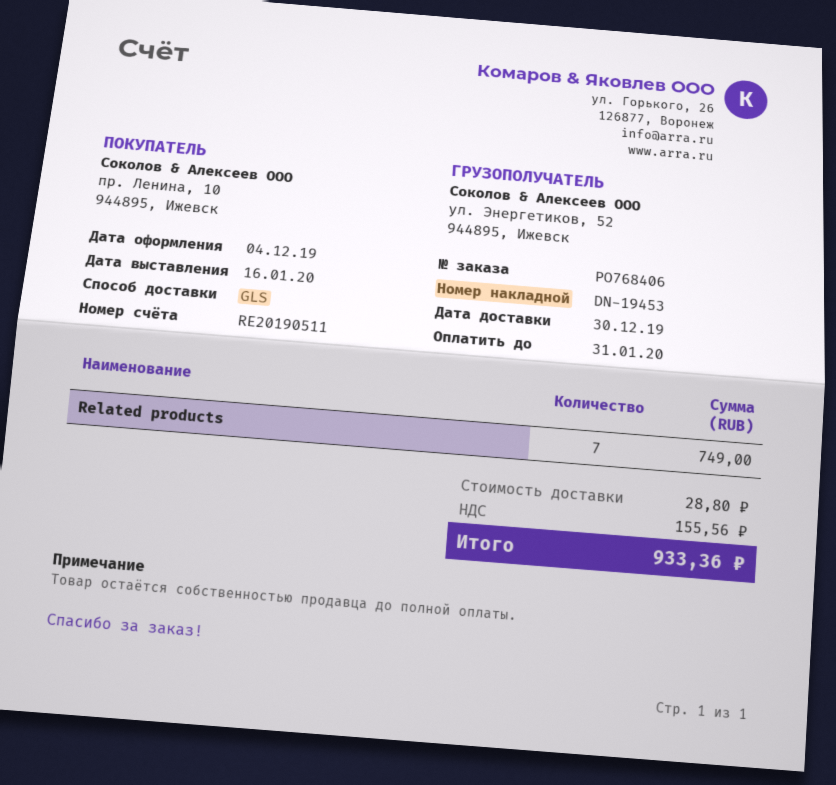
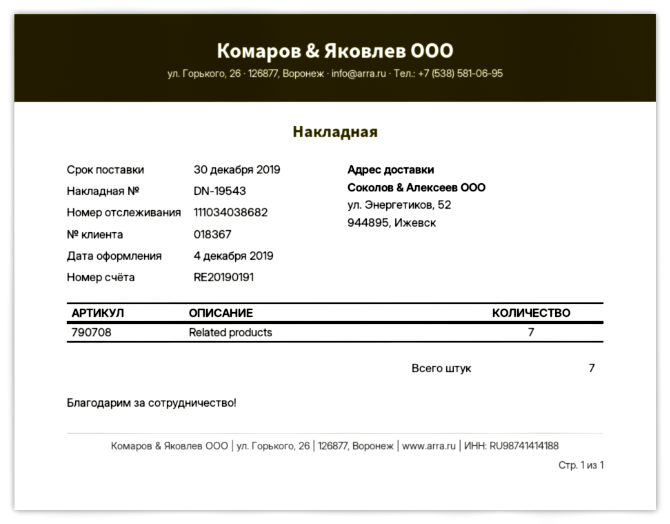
delivery note number: DN-19453 -> DN-19543
invoice number: RE20190511 -> RE20190191

